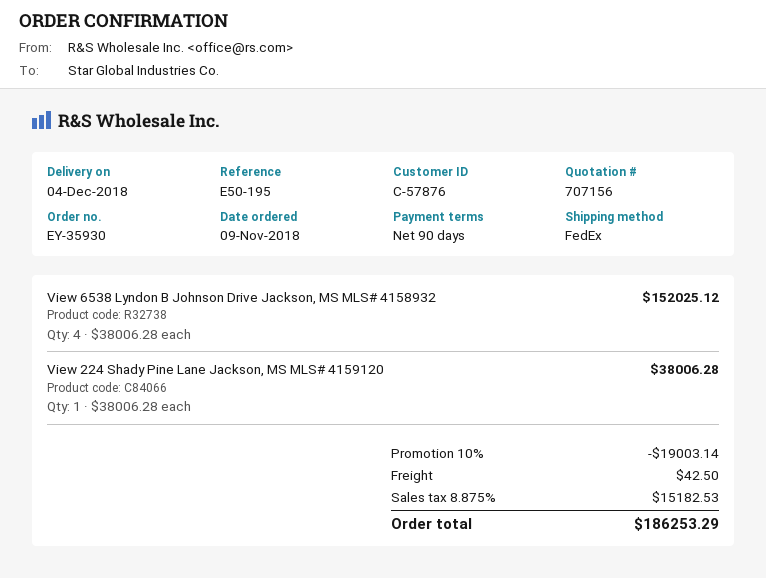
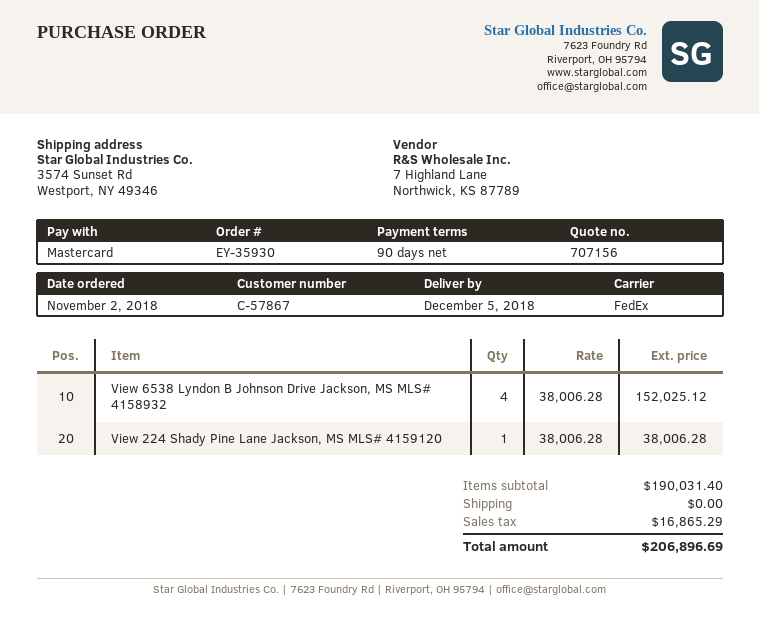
order date: 2018-11-09 -> 2018-11-02
delivery date: 2018-12-04 -> 2018-12-05
customer number: C-57876 -> C-57867
discount: 10% = 19003.14 -> none
shipping: 42.50 -> 0.00
tax: 15182.53 -> 16865.29
total: 186253.29 -> 206896.69

